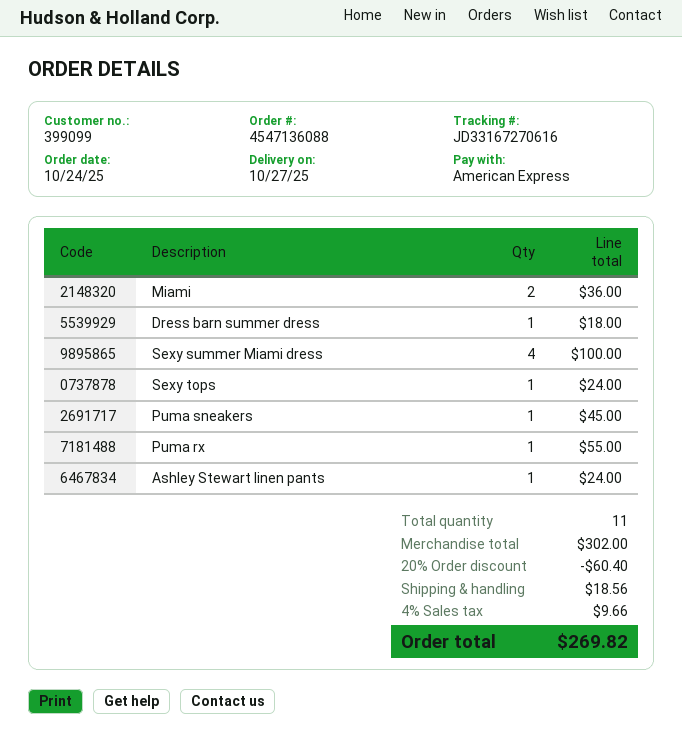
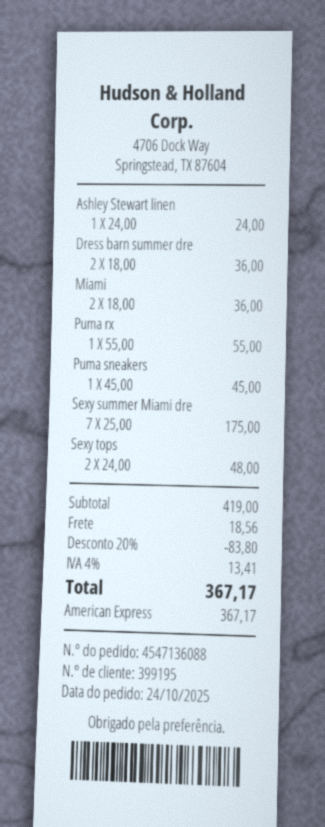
customer number: 399099 -> 399195
Dress barn summer dress: 1 for 18.00 -> 2 for 36.00
Sexy summer Miami dress: 4 for 100.00 -> 7 for 175.00
Sexy tops: 1 for 24.00 -> 2 for 48.00
subtotal: 302.00 -> 419.00
discount: 20% = 60.40 -> 20% = 83.80
tax: 4% = 9.66 -> 4% = 13.41
total: 269.82 -> 367.17

